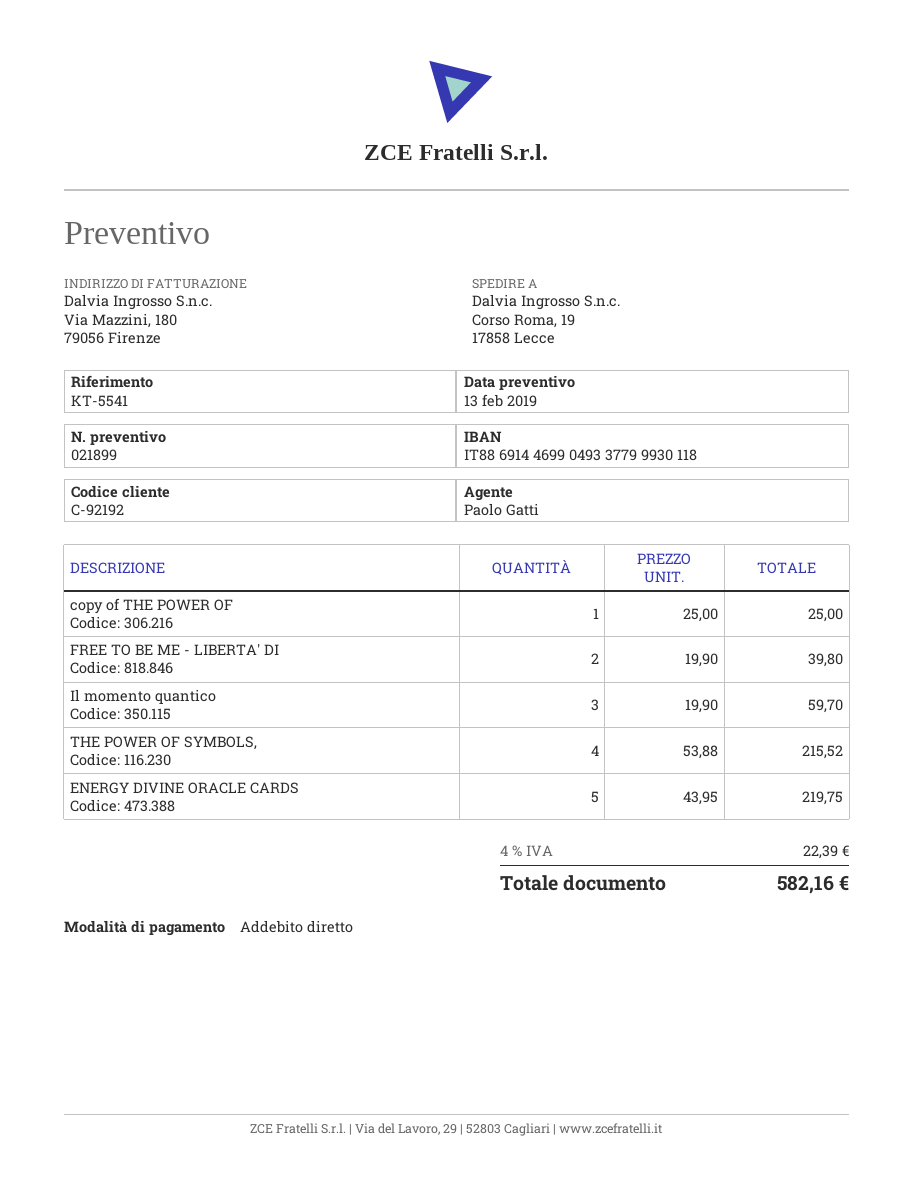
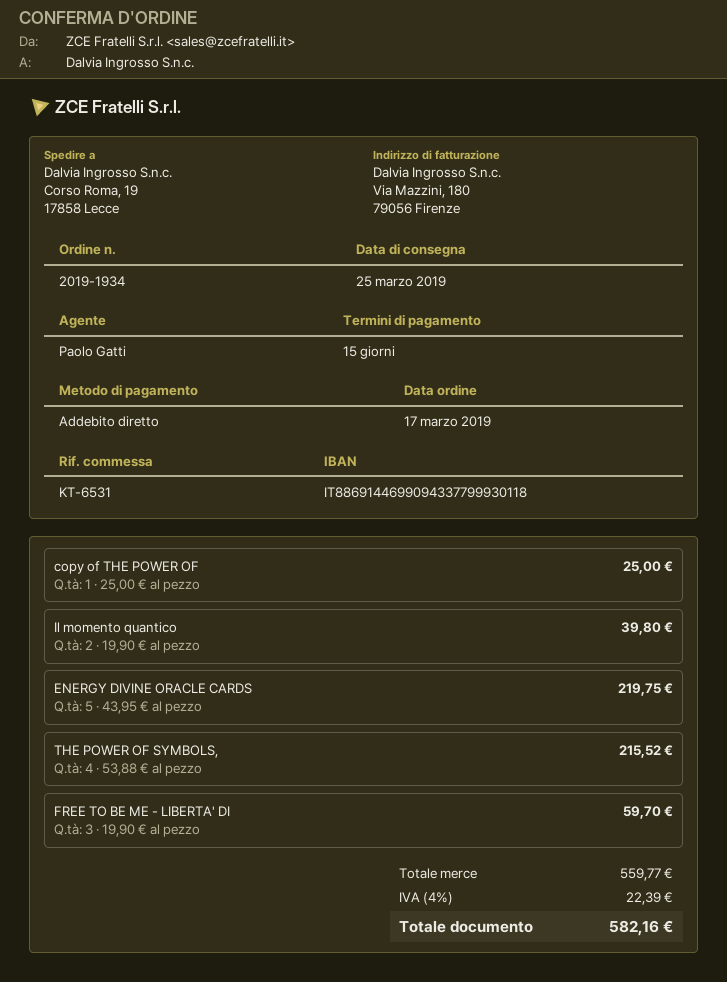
reference: KT-5541 -> KT-6531
bank account: IT8869144699049337799930118 -> IT8869144699094337799930118
FREE TO BE ME - LIBERTA' DI: 2 x 19.90 = 39.80 -> 3 x 19.90 = 59.70
Il momento quantico: 3 x 19.90 = 59.70 -> 2 x 19.90 = 39.80

